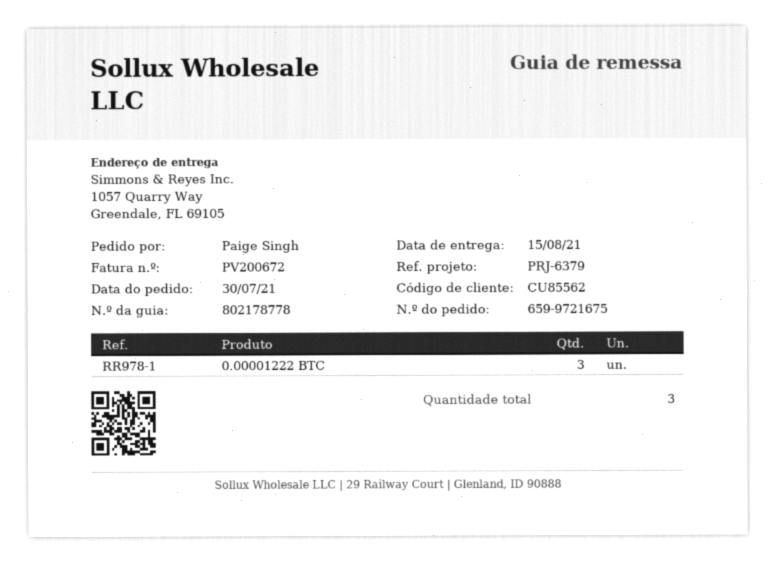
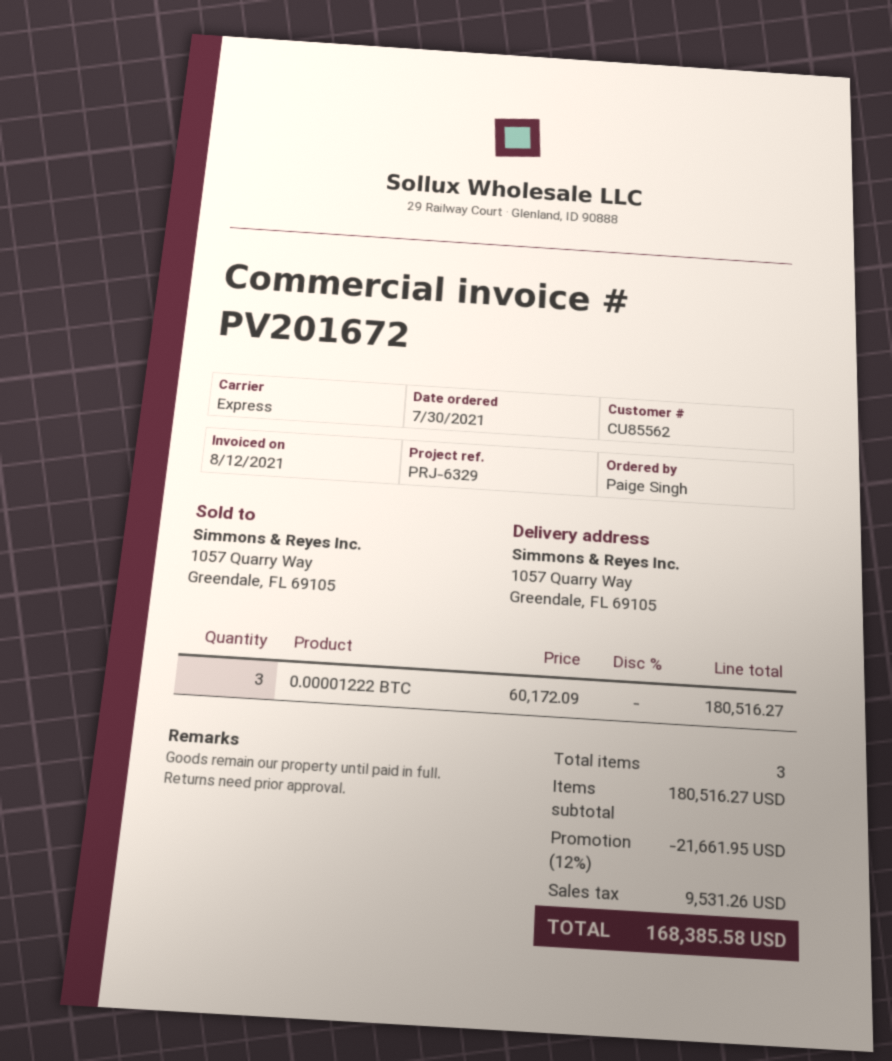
invoice number: PV200672 -> PV201672
reference: PRJ-6379 -> PRJ-6329

